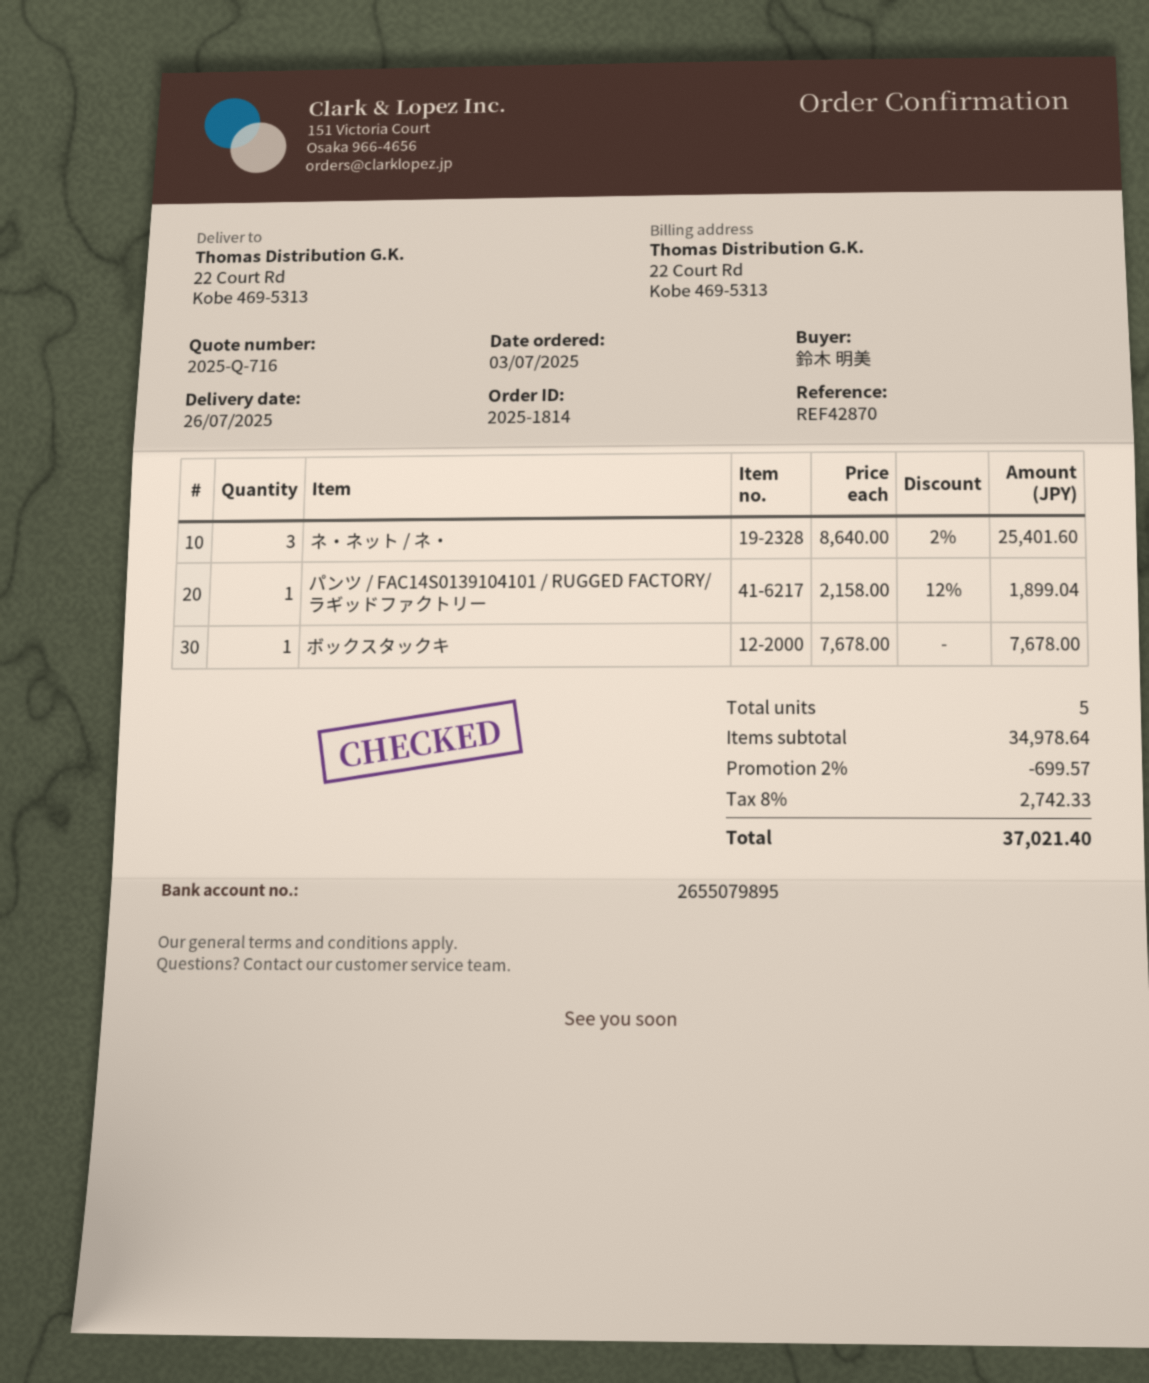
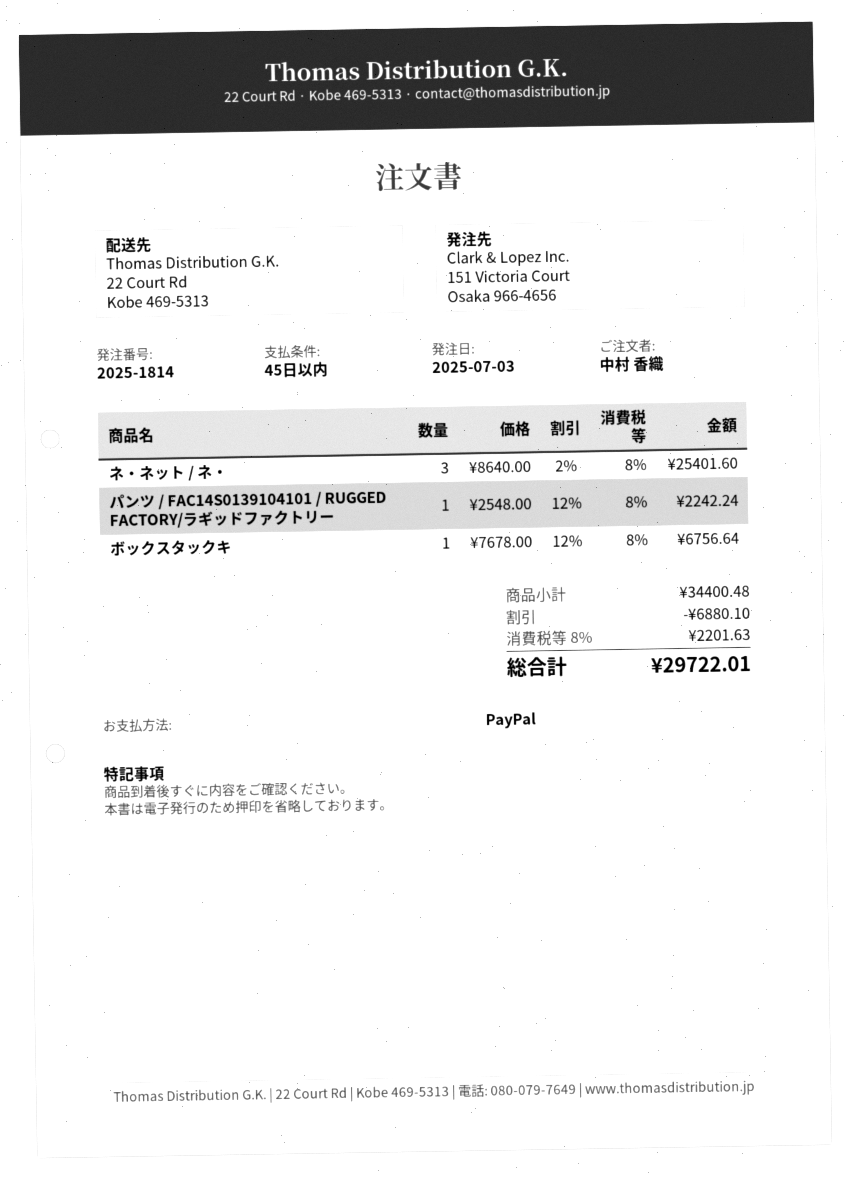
ordered by: 鈴木 明美 -> 中村 香織
パンツ / FAC14S0139104101 / RUGGED FACTORY/ラギッドファクトリー: 1 x 2158.00 - 12% = 1899.04 -> 1 x 2548.00 - 12% = 2242.24
ボックスタックキ: 1 x 7678.00 = 7678.00 -> 1 x 7678.00 - 12% = 6756.64
subtotal: 34978.64 -> 34400.48
discount: 699.57 -> 6880.10
tax: 8% = 2742.33 -> 8% = 2201.63
total: 37021.40 -> 29722.01

